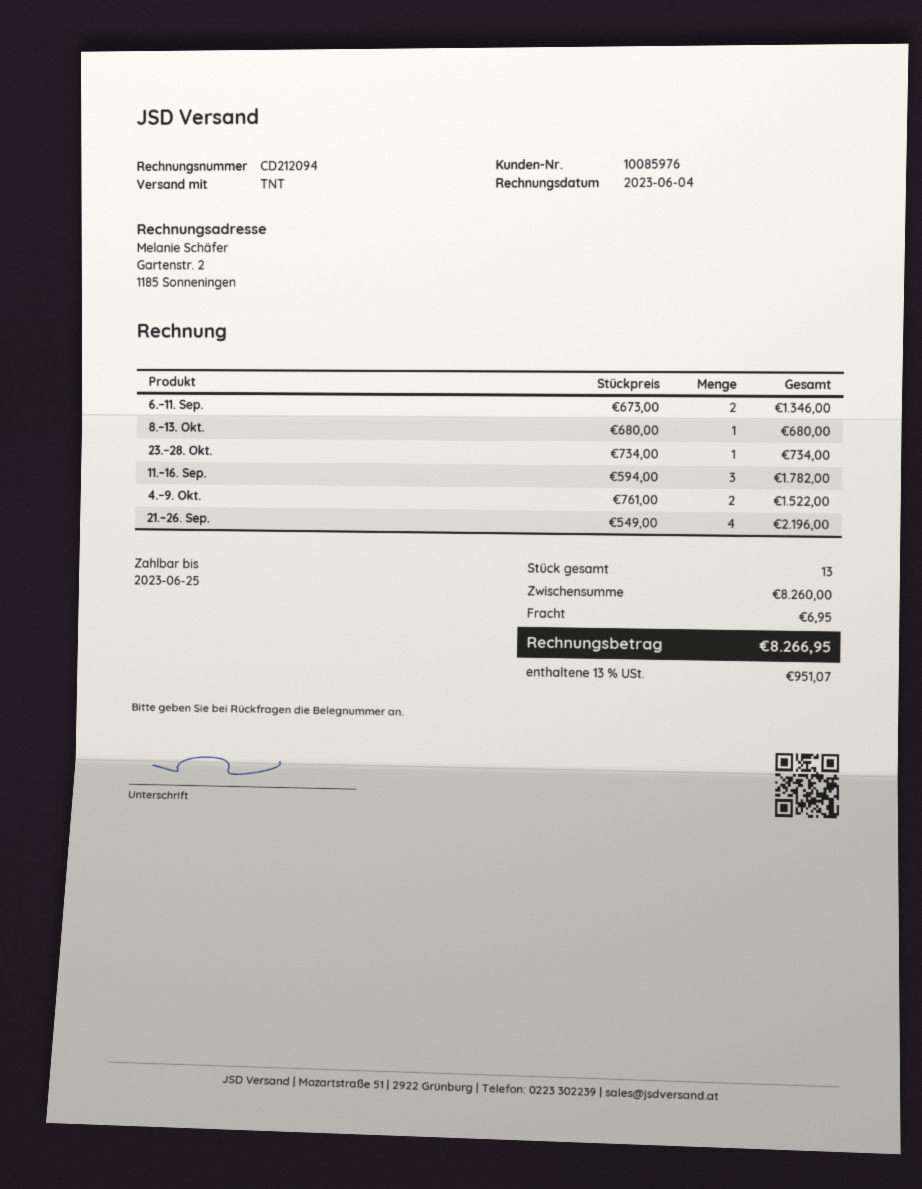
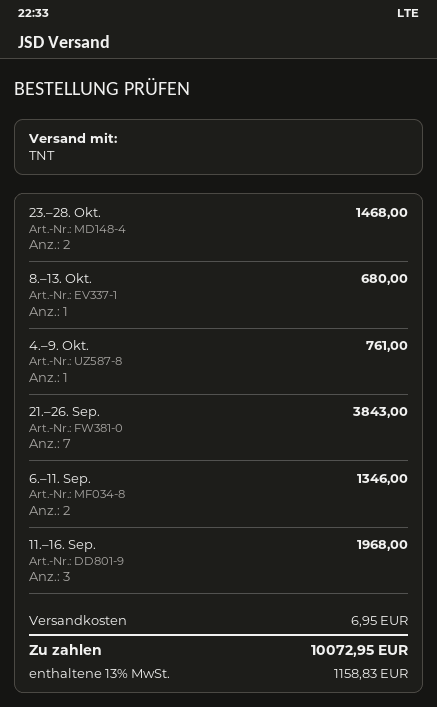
23.–28. Okt.: 1 for 734.00 -> 2 for 1468.00
11.–16. Sep.: 3 for 1782.00 -> 3 for 1968.00
4.–9. Okt.: 2 for 1522.00 -> 1 for 761.00
21.–26. Sep.: 4 for 2196.00 -> 7 for 3843.00
tax: 13% = 951.07 -> 13% = 1158.83
total: 8266.95 -> 10072.95

